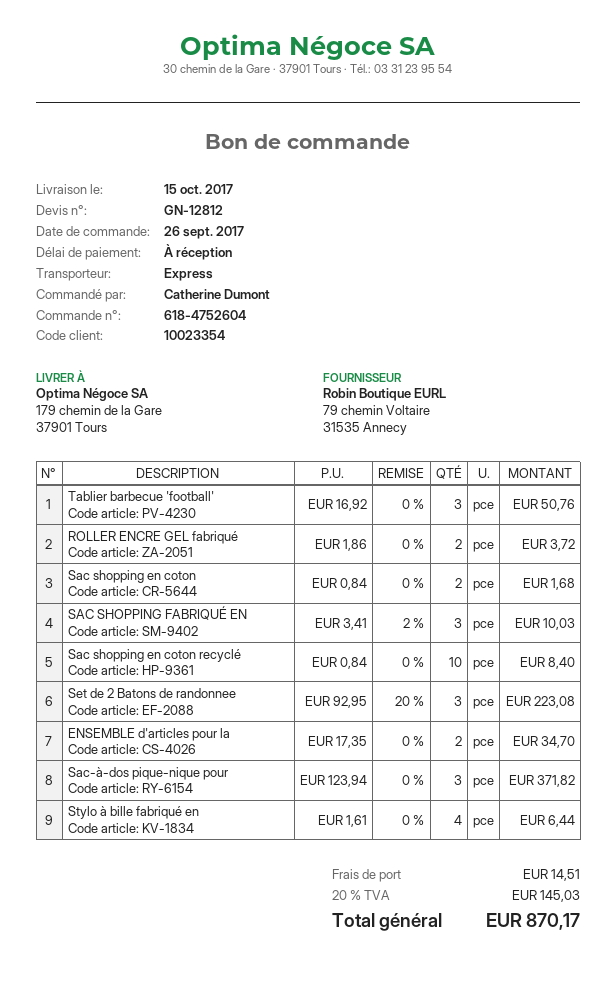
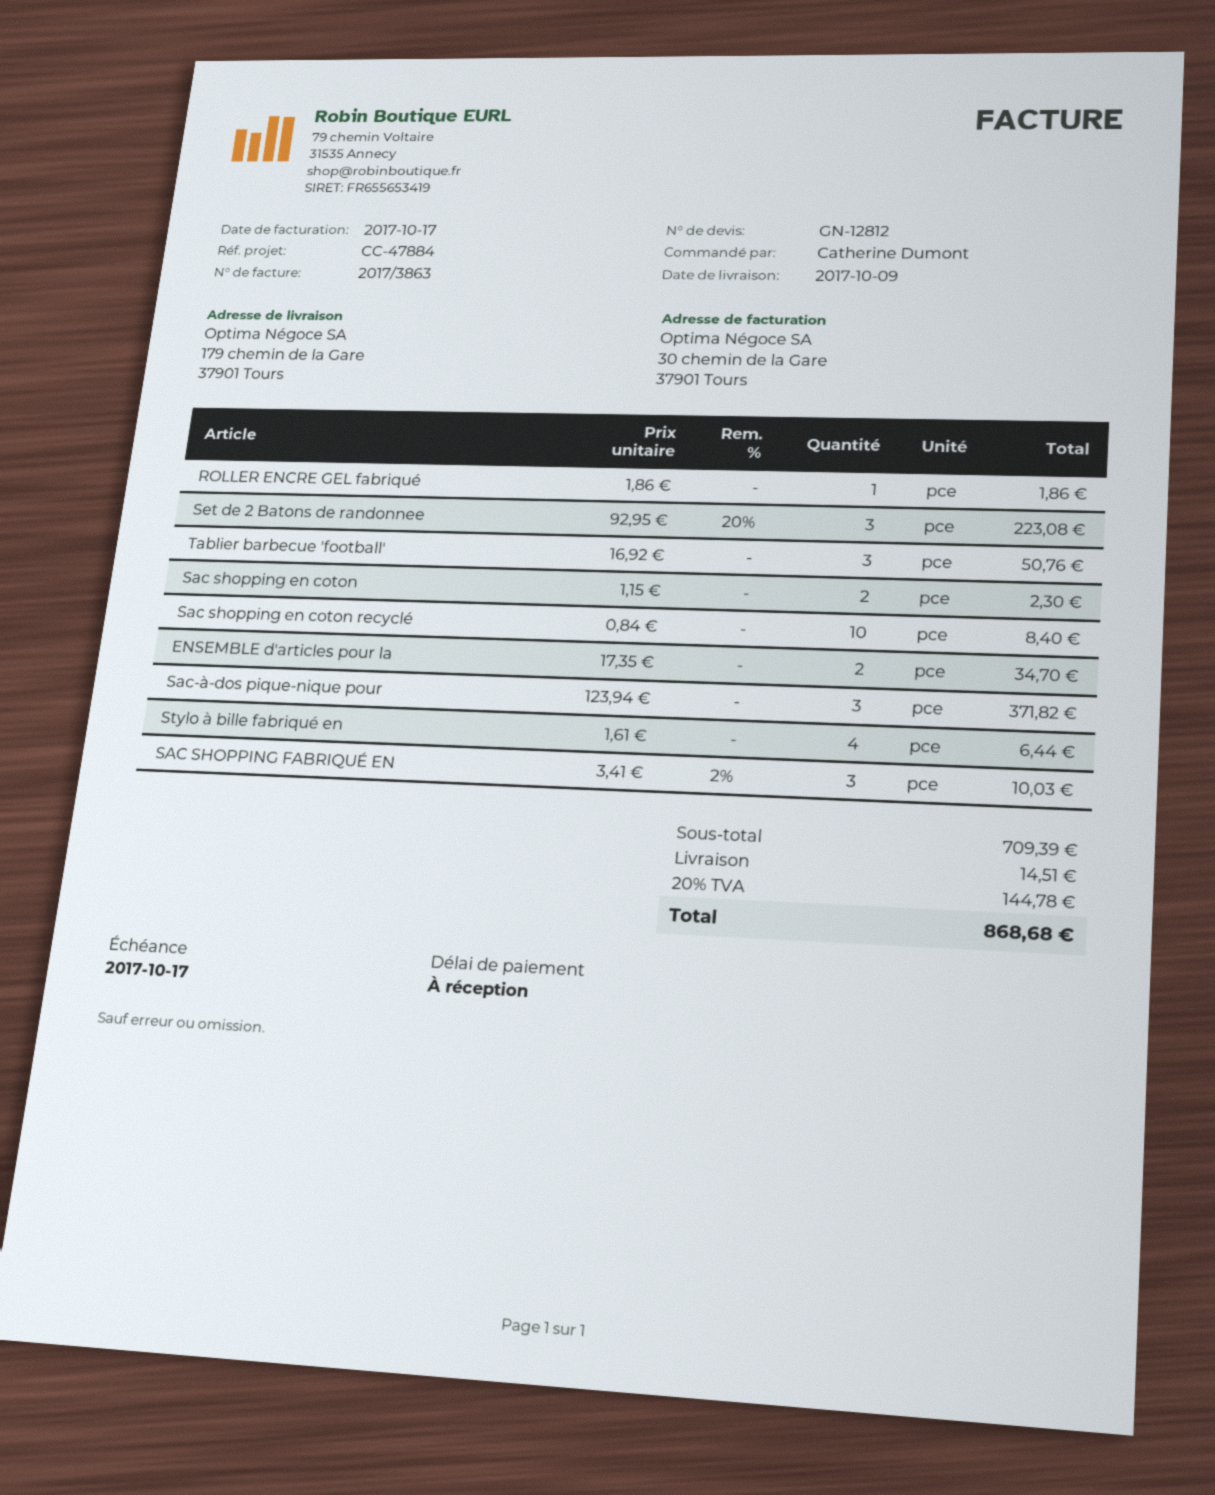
delivery date: 2017-10-15 -> 2017-10-09
ROLLER ENCRE GEL fabriqué: 2 x 1.86 = 3.72 -> 1 x 1.86 = 1.86
Sac shopping en coton: 2 x 0.84 = 1.68 -> 2 x 1.15 = 2.30
tax: 20% = 145.03 -> 20% = 144.78
total: 870.17 -> 868.68

